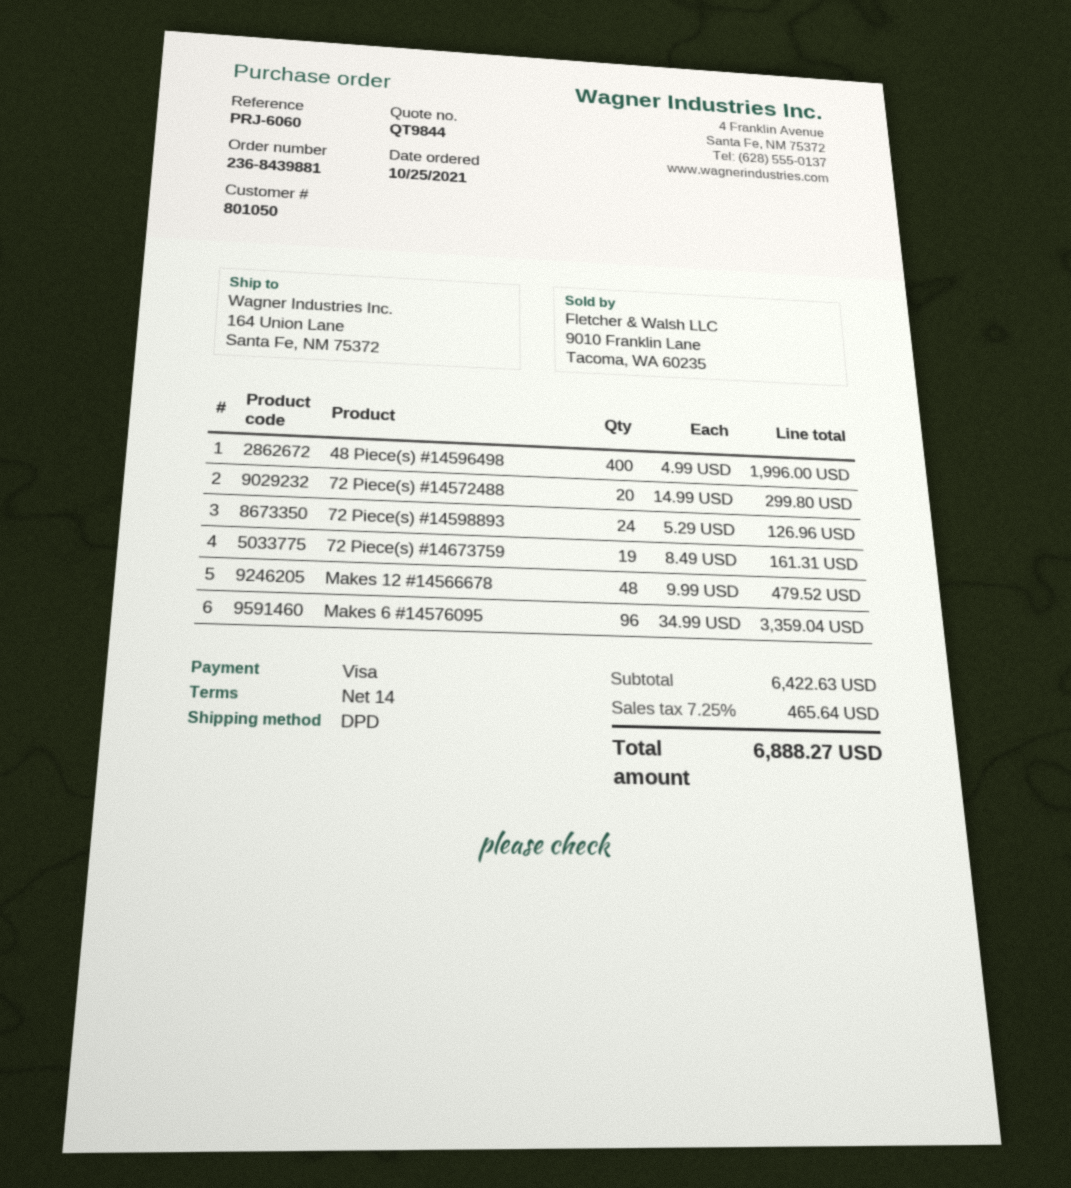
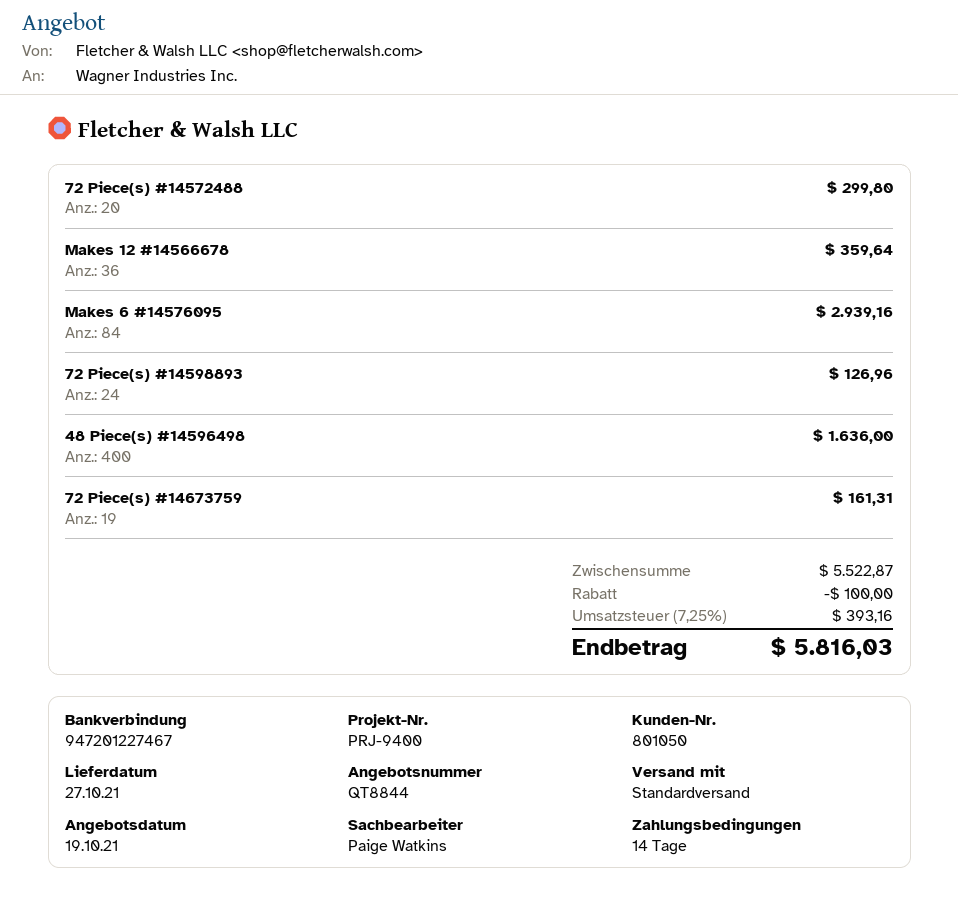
quote number: QT9844 -> QT8844
reference: PRJ-6060 -> PRJ-9400
shipping method: DPD -> standard
48 Piece(s) #14596498: 400 for 1996.00 -> 400 for 1636.00
Makes 12 #14566678: 48 for 479.52 -> 36 for 359.64
Makes 6 #14576095: 96 for 3359.04 -> 84 for 2939.16
subtotal: 6422.63 -> 5522.87
discount: none -> 100.00
tax: 7.25% = 465.64 -> 7.25% = 393.16
total: 6888.27 -> 5816.03

